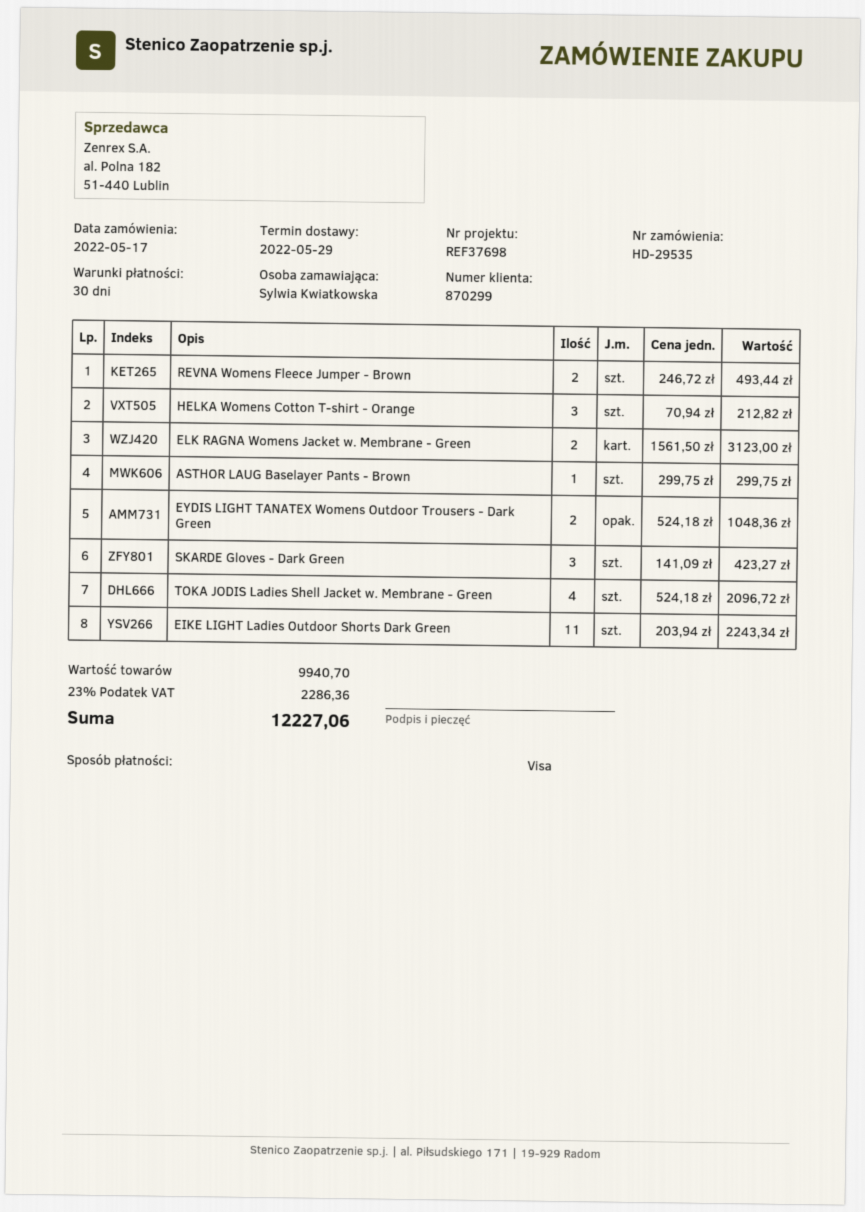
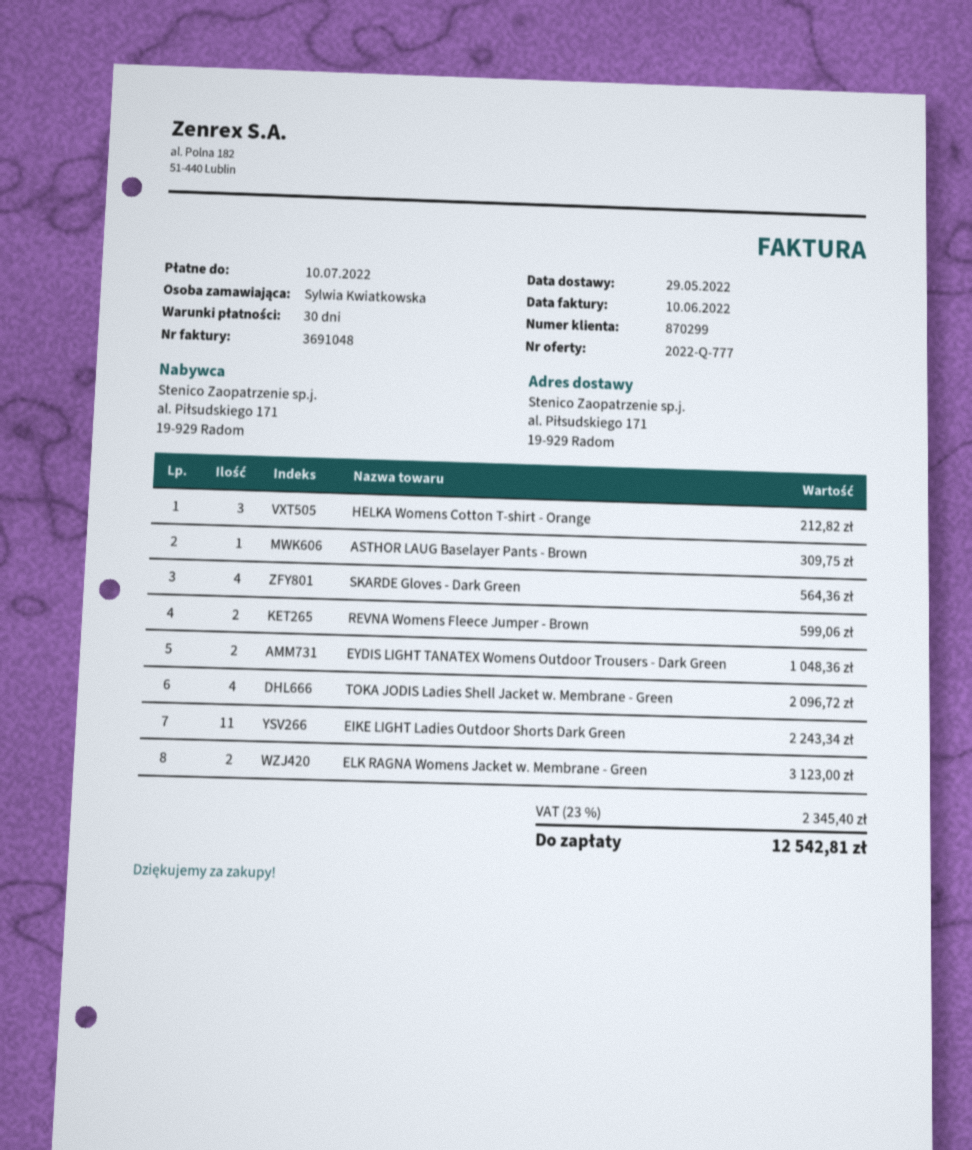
REVNA Womens Fleece Jumper - Brown: 2 for 493.44 -> 2 for 599.06
ASTHOR LAUG Baselayer Pants - Brown: 1 for 299.75 -> 1 for 309.75
SKARDE Gloves - Dark Green: 3 for 423.27 -> 4 for 564.36
tax: 23% = 2286.36 -> 23% = 2345.40
total: 12227.06 -> 12542.81

